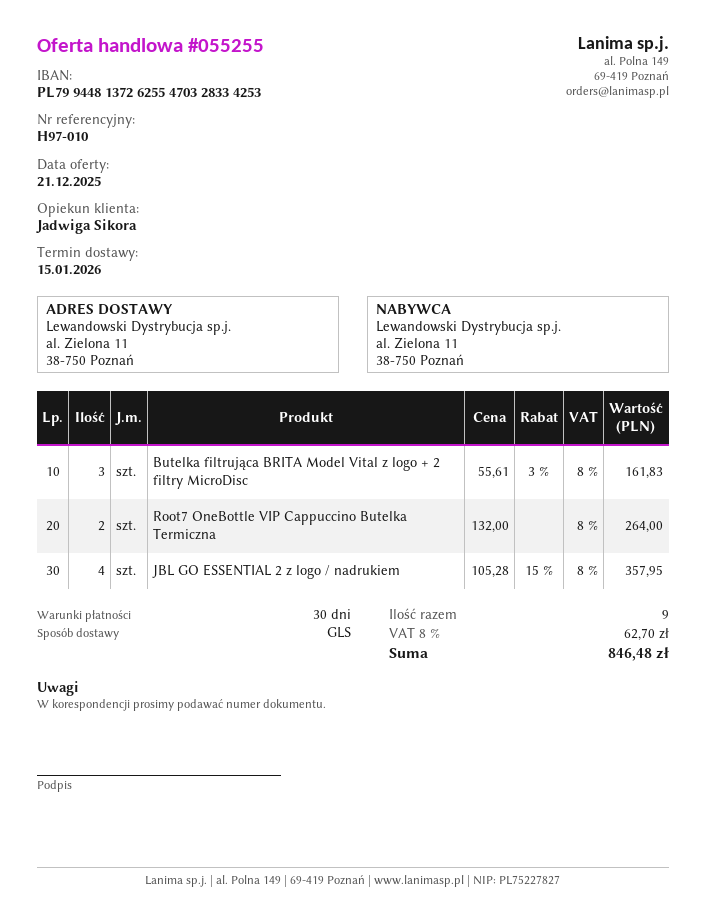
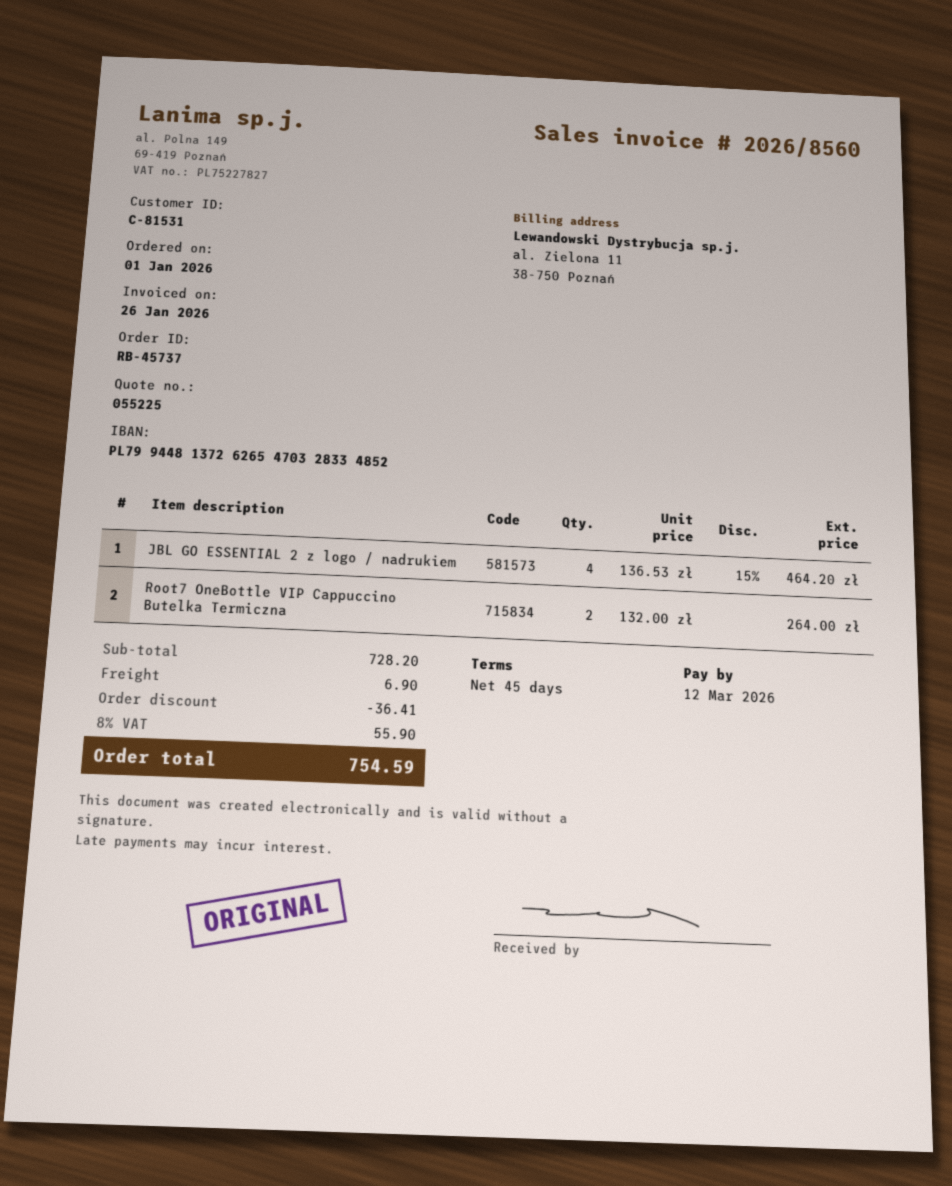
quote number: 055255 -> 055225
payment terms: 30 days -> 45 days
bank account: PL79944813726255470328334253 -> PL79944813726265470328334852
Butelka filtrująca BRITA Model Vital z logo + 2 filtry MicroDisc: 3 x 55.61 - 3% = 161.83 -> none
JBL GO ESSENTIAL 2 z logo / nadrukiem: 4 x 105.28 - 15% = 357.95 -> 4 x 136.53 - 15% = 464.20
discount: none -> 36.41
shipping: none -> 6.90
tax: 8% = 62.70 -> 8% = 55.90
total: 846.48 -> 754.59

